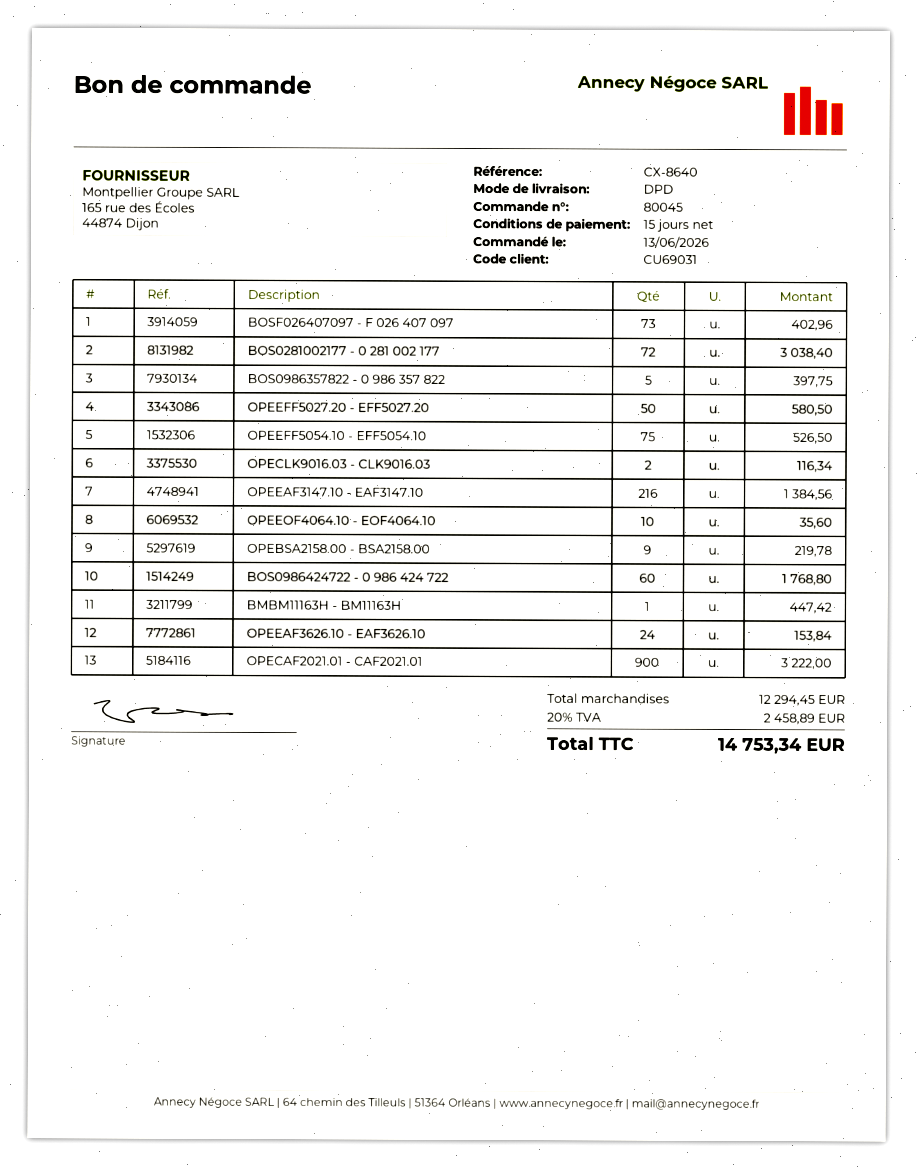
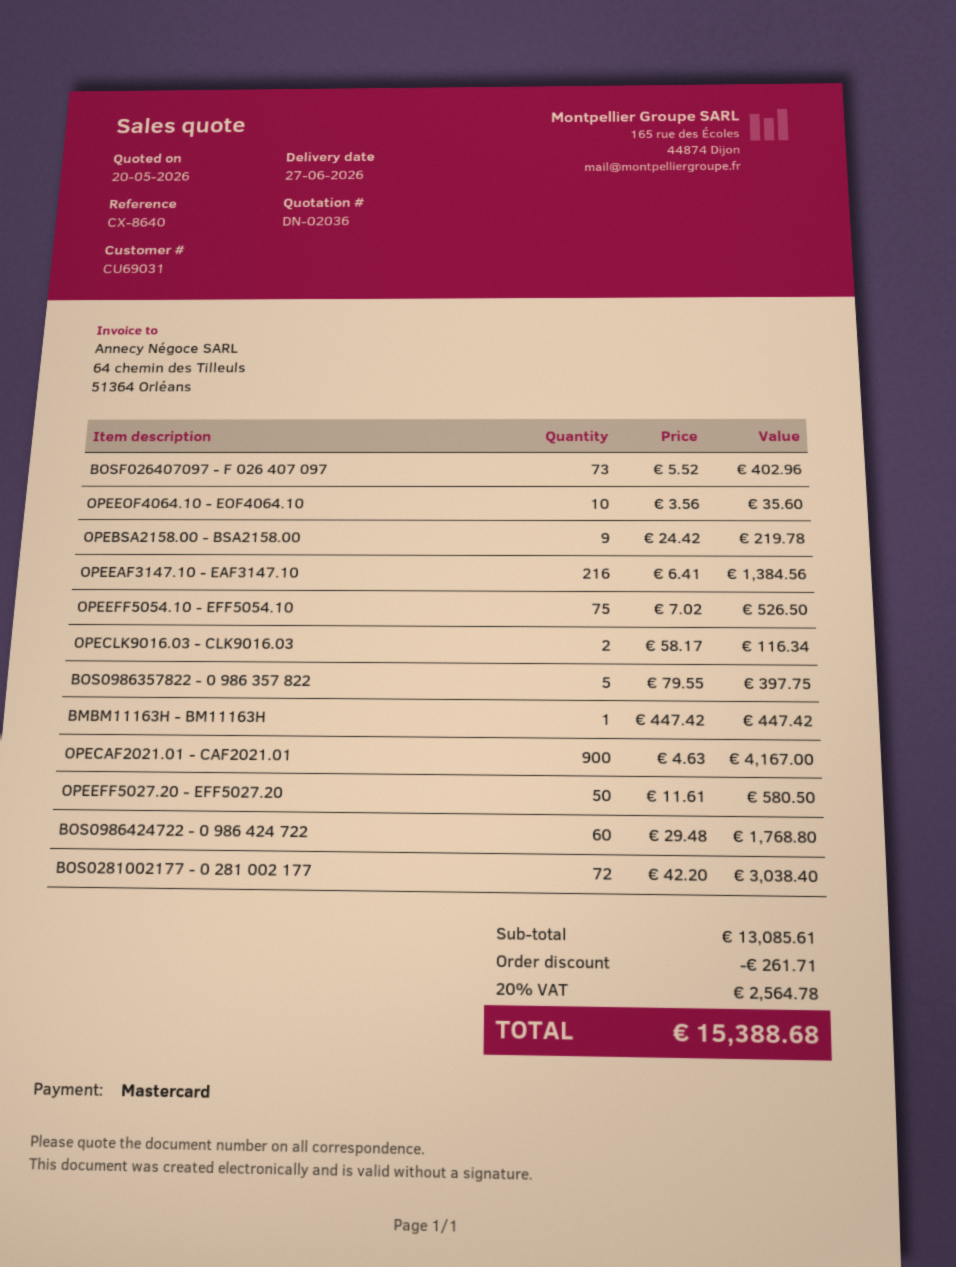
OPEEAF3626.10 - EAF3626.10: 24 for 153.84 -> none
OPECAF2021.01 - CAF2021.01: 900 for 3222.00 -> 900 for 4167.00
subtotal: 12294.45 -> 13085.61
discount: none -> 261.71
tax: 20% = 2458.89 -> 20% = 2564.78
total: 14753.34 -> 15388.68

